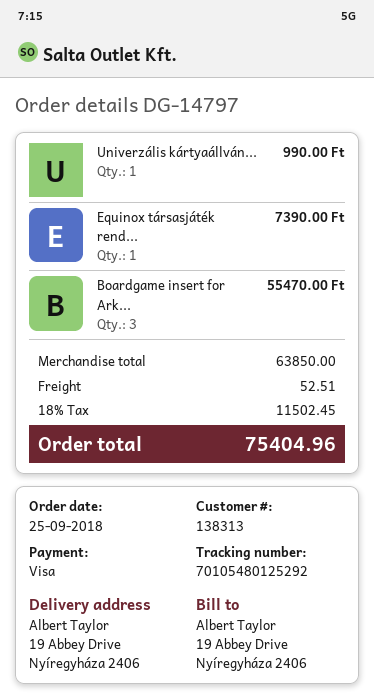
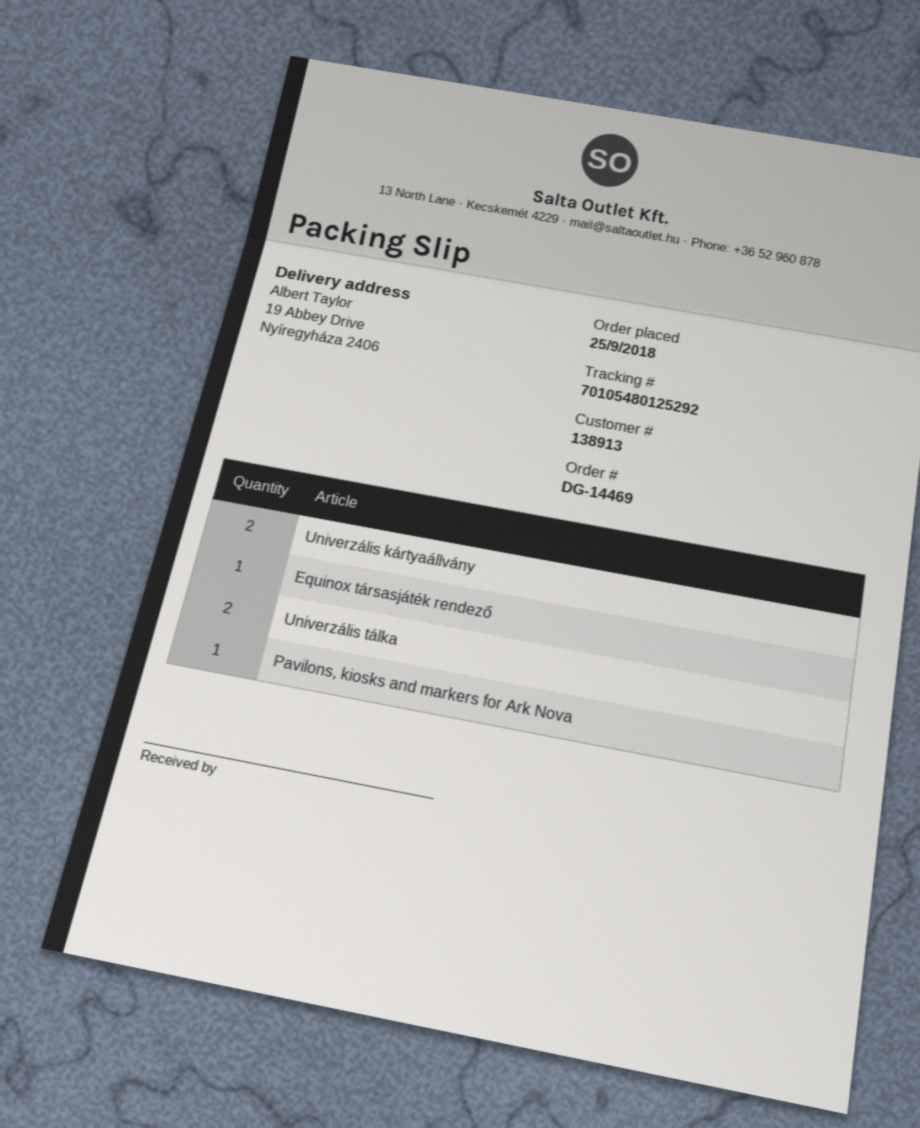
order number: DG-14797 -> DG-14469
customer number: 138313 -> 138913
Univerzális kártyaállván...: 1 -> 2
Boardgame insert for Ark...: 3 -> none
Univerzális tálka: none -> 2
Pavilons, kiosks and markers for Ark Nova: none -> 1

